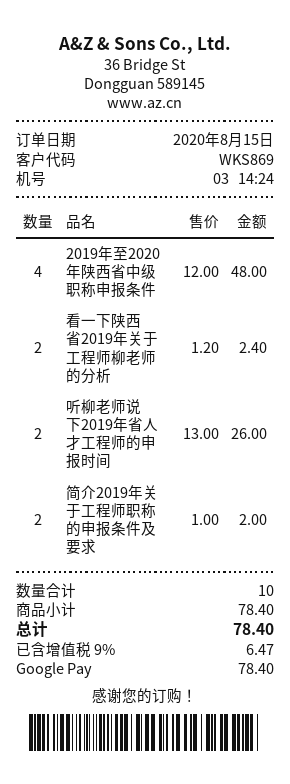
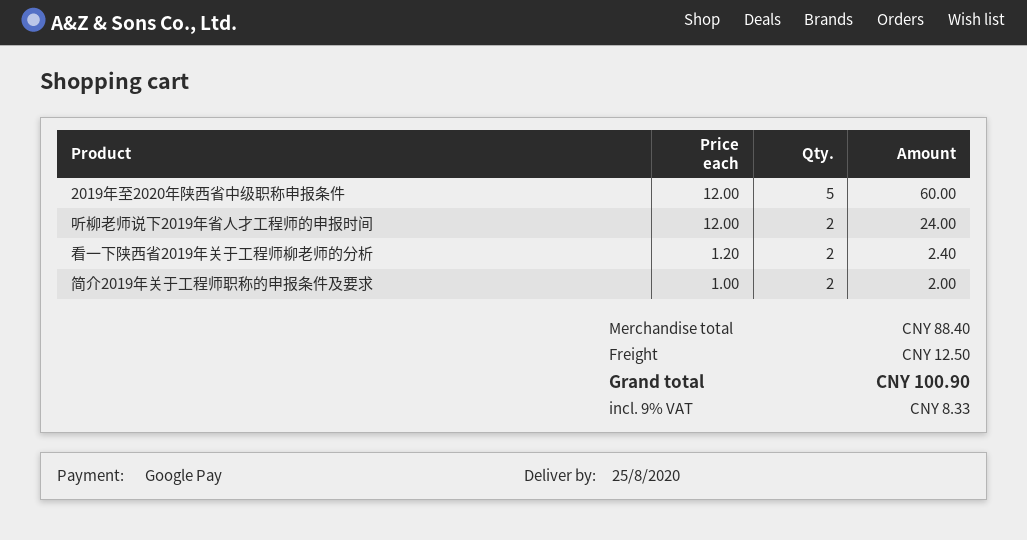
2019年至2020年陕西省中级职称申报条件: 4 x 12.00 = 48.00 -> 5 x 12.00 = 60.00
听柳老师说下2019年省人才工程师的申报时间: 2 x 13.00 = 26.00 -> 2 x 12.00 = 24.00
subtotal: 78.40 -> 88.40
shipping: none -> 12.50
tax: 9% = 6.47 -> 9% = 8.33
total: 78.40 -> 100.90

